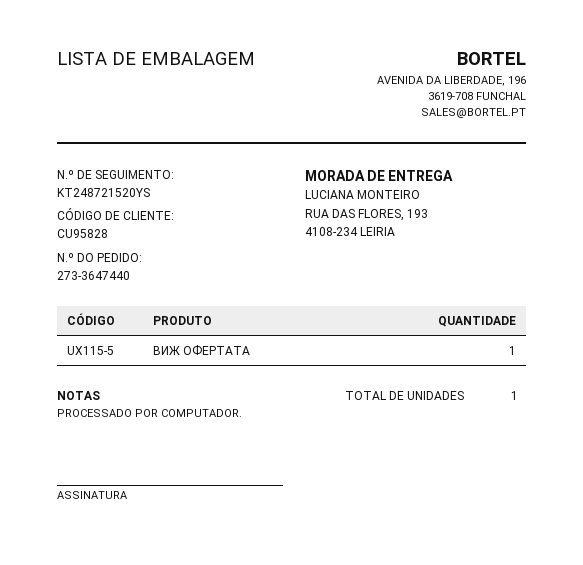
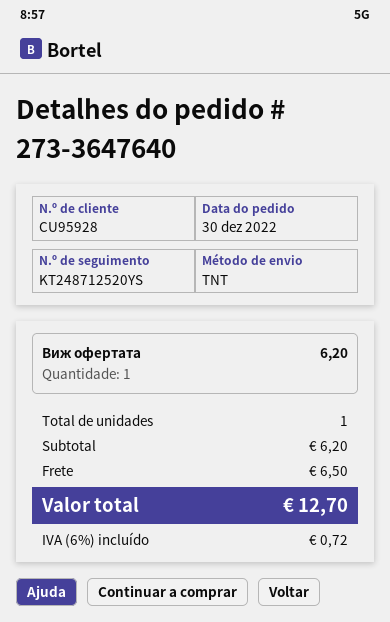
order number: 273-3647440 -> 273-3647640
customer number: CU95828 -> CU95928
tracking number: KT248721520YS -> KT248712520YS

